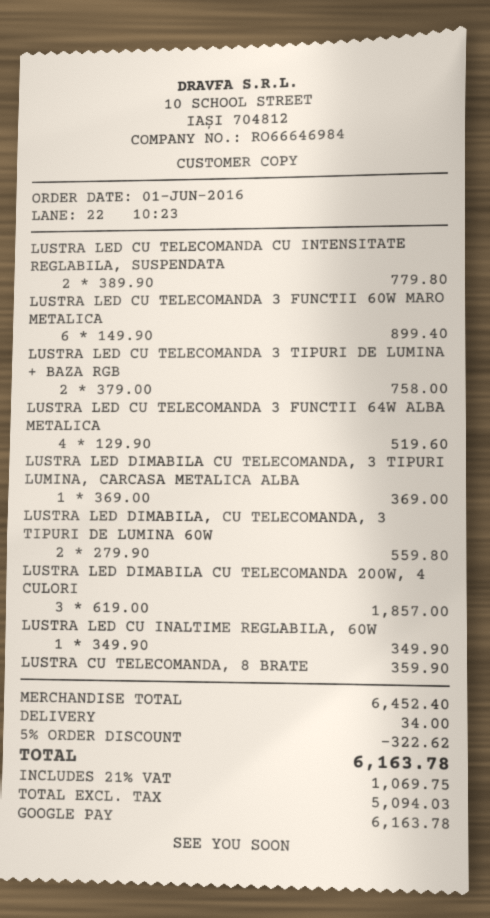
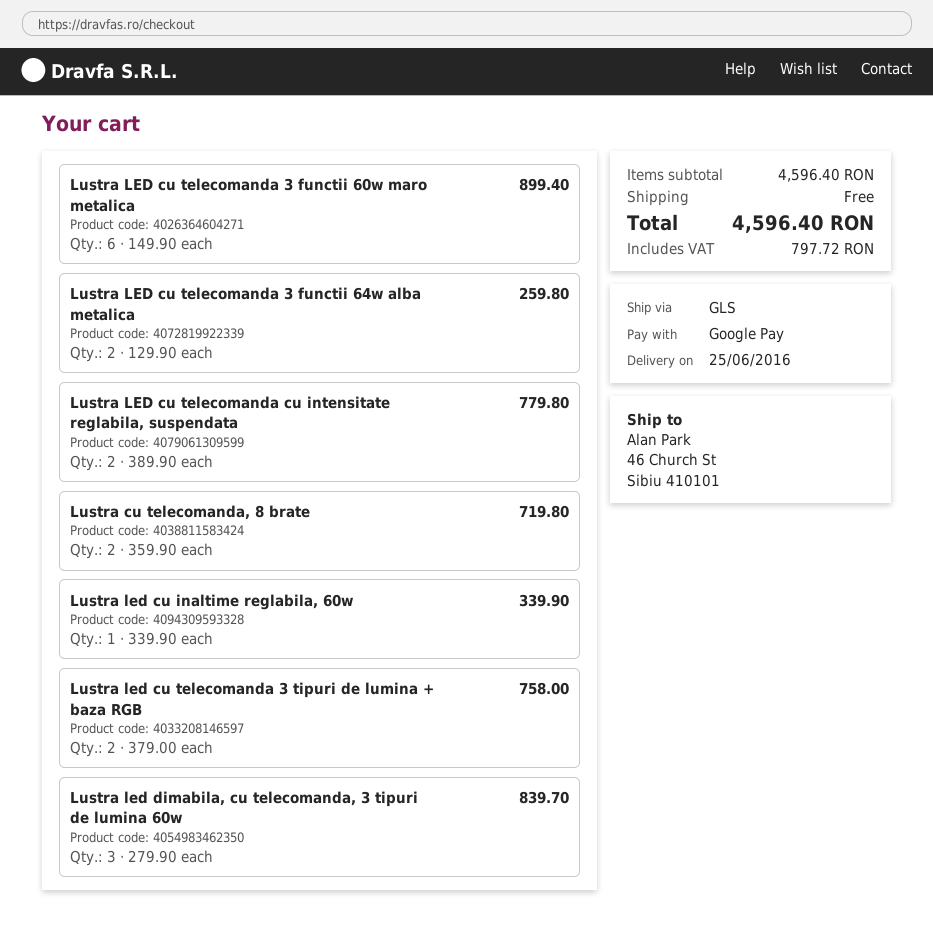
LUSTRA LED CU TELECOMANDA 3 FUNCTII 64W ALBA METALICA: 4 x 129.90 = 519.60 -> 2 x 129.90 = 259.80
LUSTRA LED DIMABILA CU TELECOMANDA, 3 TIPURI LUMINA, CARCASA METALICA ALBA: 1 x 369.00 = 369.00 -> none
LUSTRA LED DIMABILA, CU TELECOMANDA, 3 TIPURI DE LUMINA 60W: 2 x 279.90 = 559.80 -> 3 x 279.90 = 839.70
LUSTRA LED DIMABILA CU TELECOMANDA 200W, 4 CULORI: 3 x 619.00 = 1857.00 -> none
LUSTRA LED CU INALTIME REGLABILA, 60W: 1 x 349.90 = 349.90 -> 1 x 339.90 = 339.90
LUSTRA CU TELECOMANDA, 8 BRATE: 1 x 359.90 = 359.90 -> 2 x 359.90 = 719.80
subtotal: 6452.40 -> 4596.40
discount: 5% = 322.62 -> none
shipping: 34.00 -> 0.00
tax: 1069.75 -> 797.72
total: 6163.78 -> 4596.40

